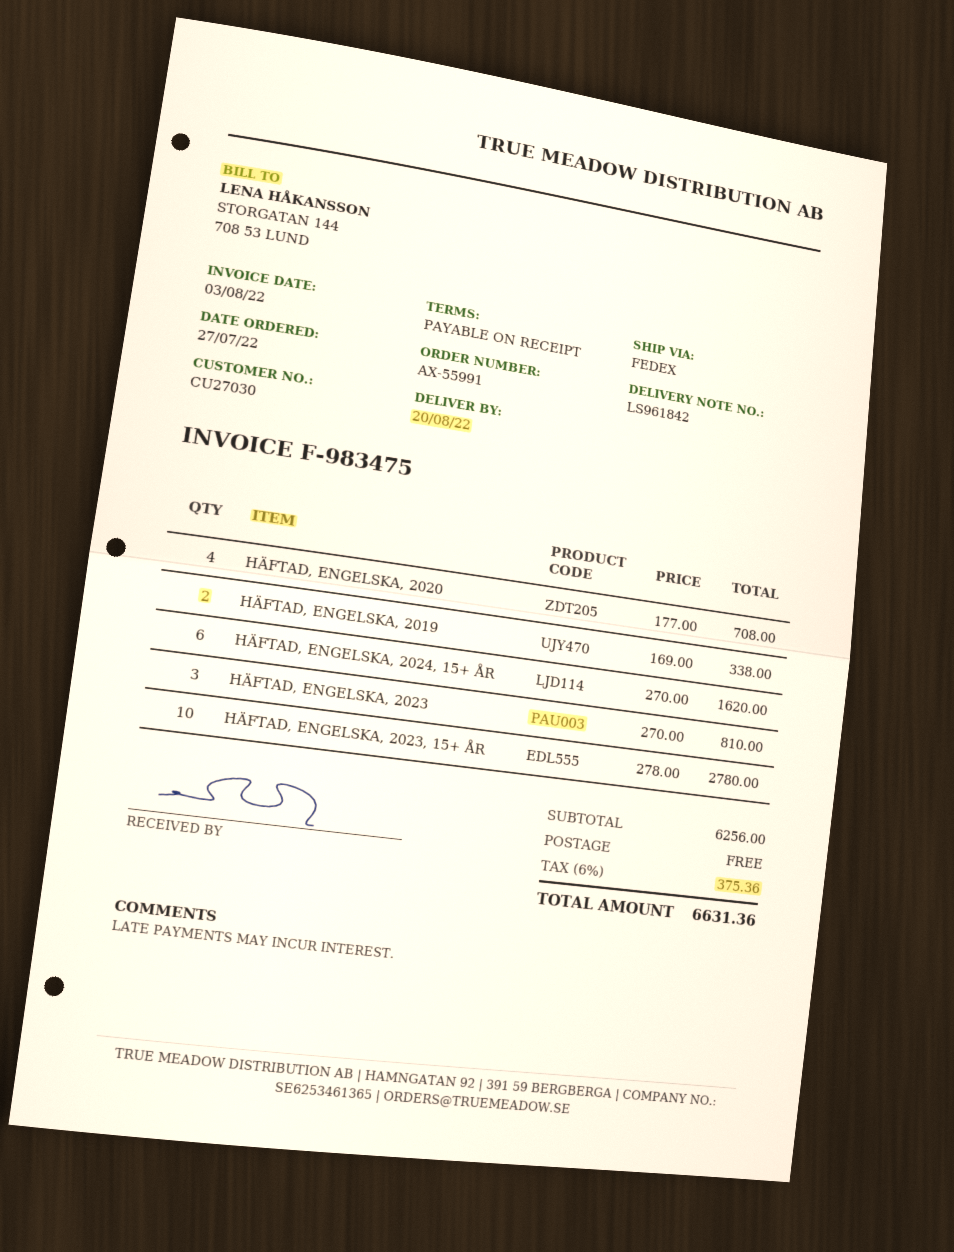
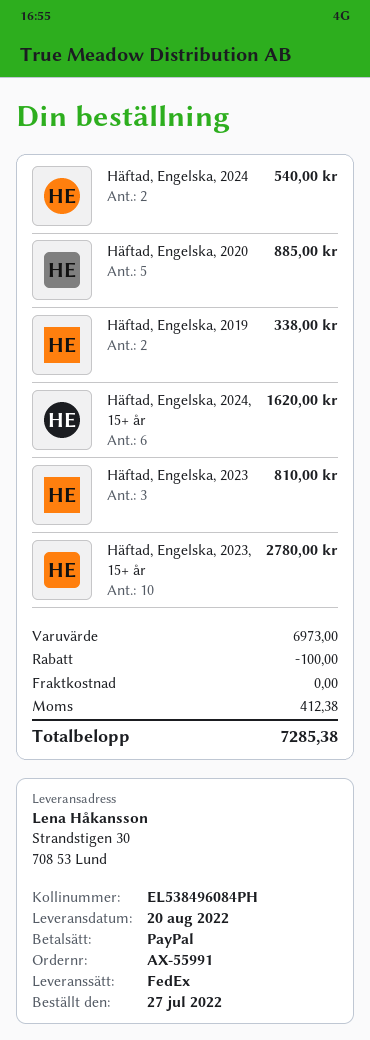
HÄFTAD, ENGELSKA, 2020: 4 for 708.00 -> 5 for 885.00
Häftad, Engelska, 2024: none -> 2 for 540.00
subtotal: 6256.00 -> 6973.00
discount: none -> 100.00
tax: 375.36 -> 412.38
total: 6631.36 -> 7285.38

